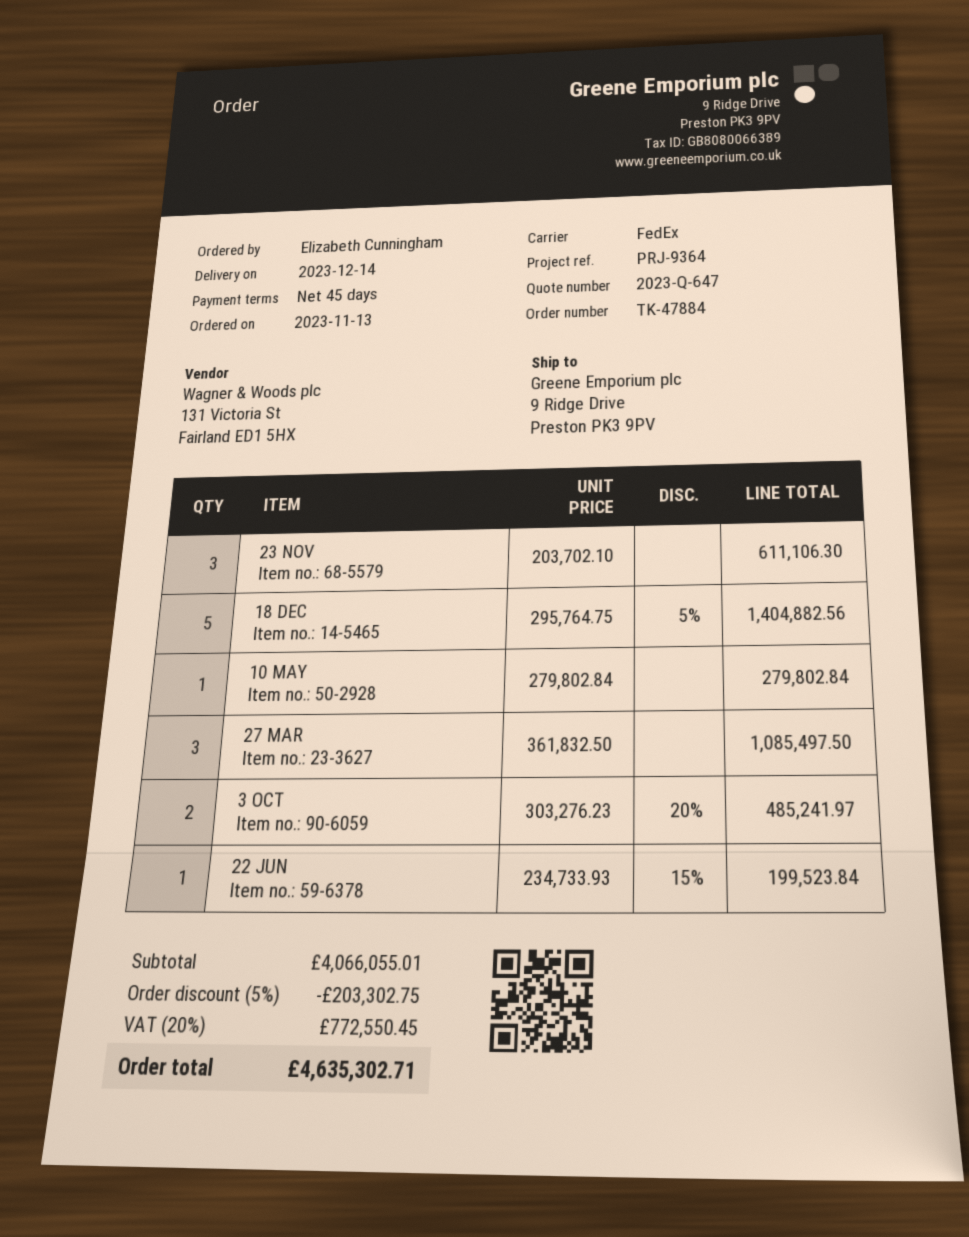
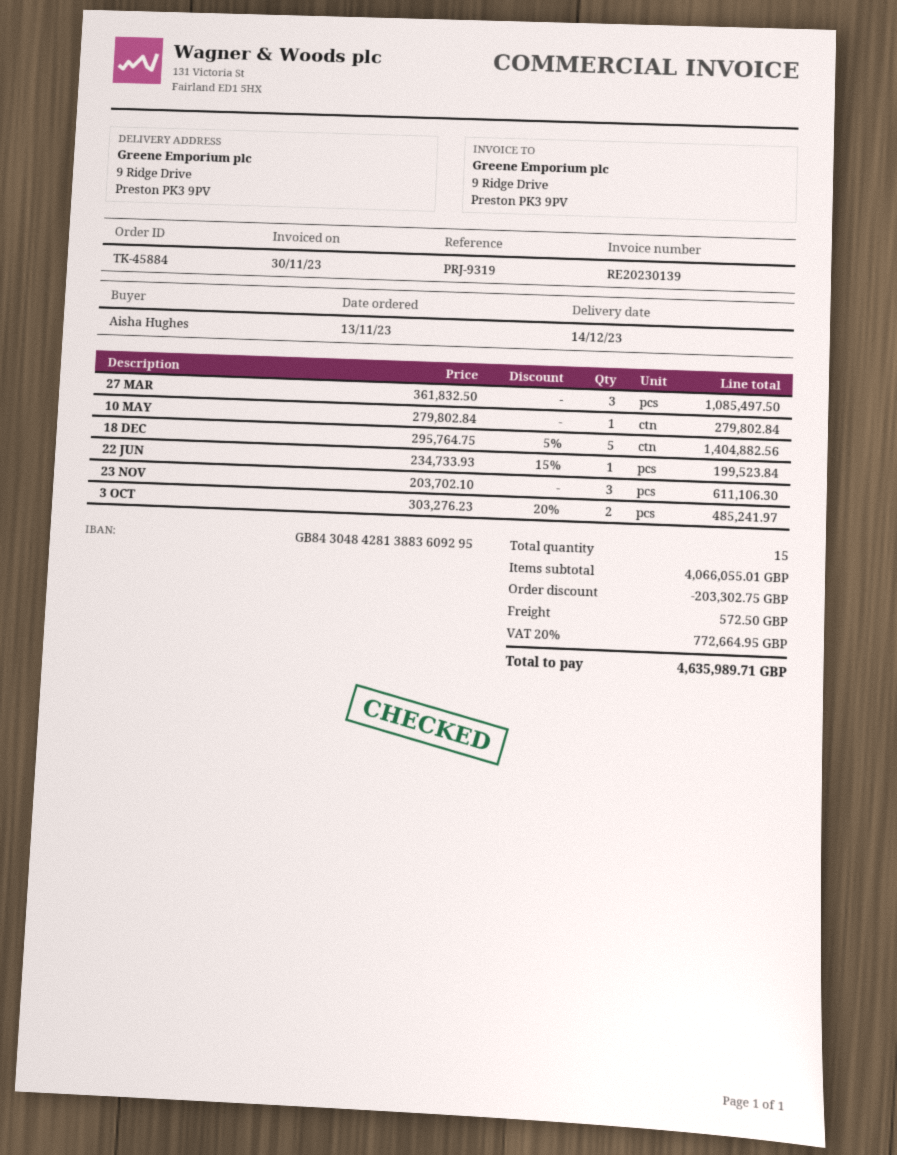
order number: TK-47884 -> TK-45884
reference: PRJ-9364 -> PRJ-9319
ordered by: Elizabeth Cunningham -> Aisha Hughes
shipping: none -> 572.50
tax: 20% = 772550.45 -> 20% = 772664.95
total: 4635302.71 -> 4635989.71

